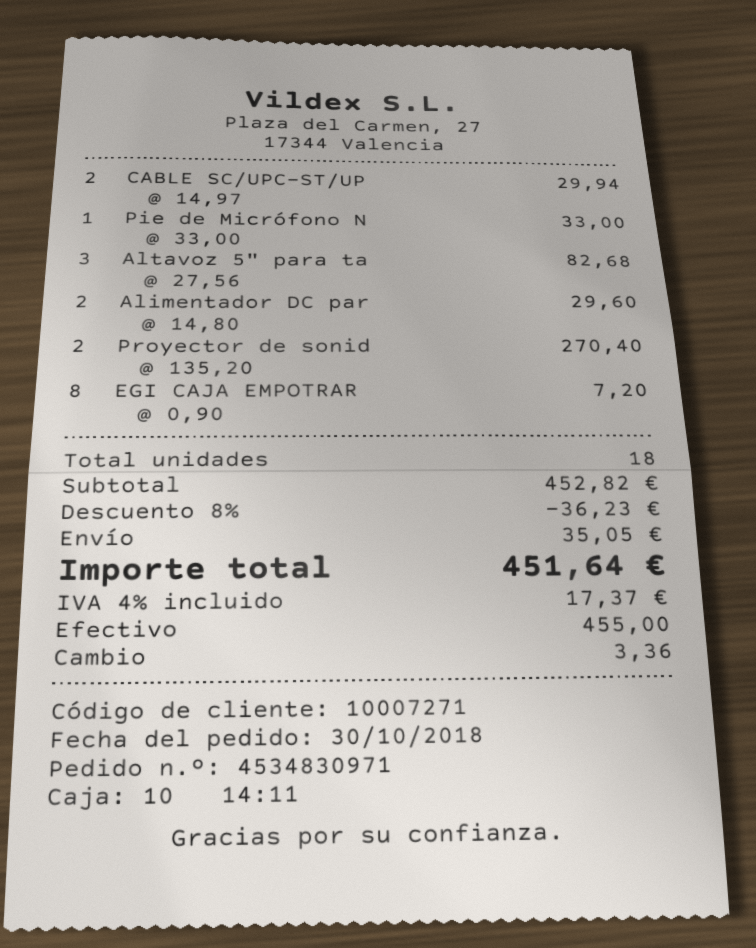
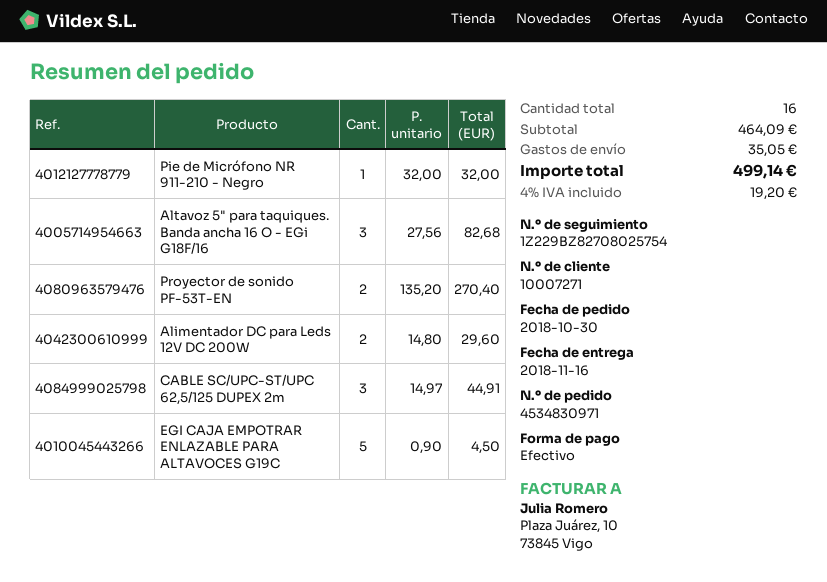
CABLE SC/UPC-ST/UP: 2 x 14.97 = 29.94 -> 3 x 14.97 = 44.91
Pie de Micrófono N: 1 x 33.00 = 33.00 -> 1 x 32.00 = 32.00
EGI CAJA EMPOTRAR: 8 x 0.90 = 7.20 -> 5 x 0.90 = 4.50
total quantity: 18 -> 16
subtotal: 452.82 -> 464.09
discount: 8% = 36.23 -> none
tax: 4% = 17.37 -> 4% = 19.20
total: 451.64 -> 499.14

